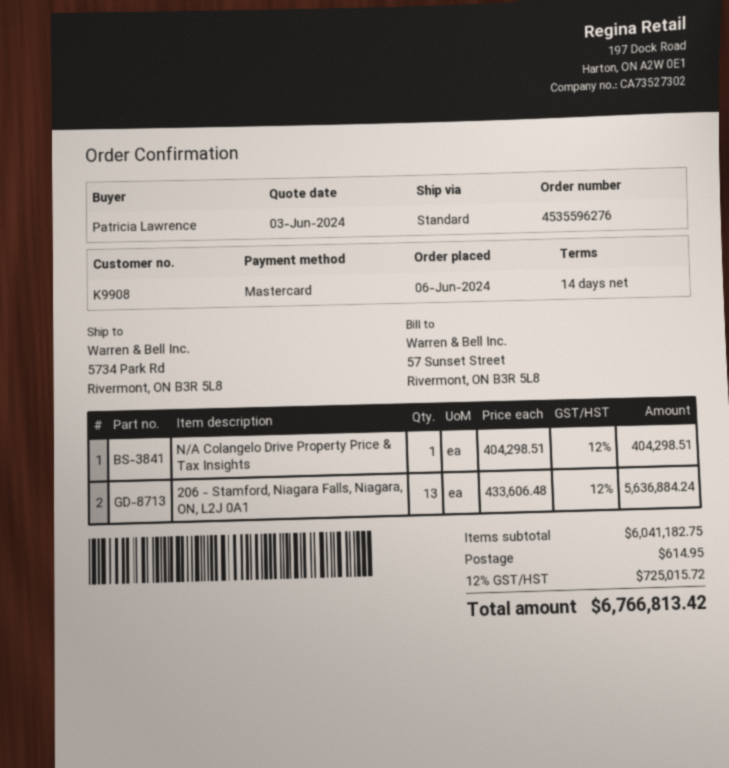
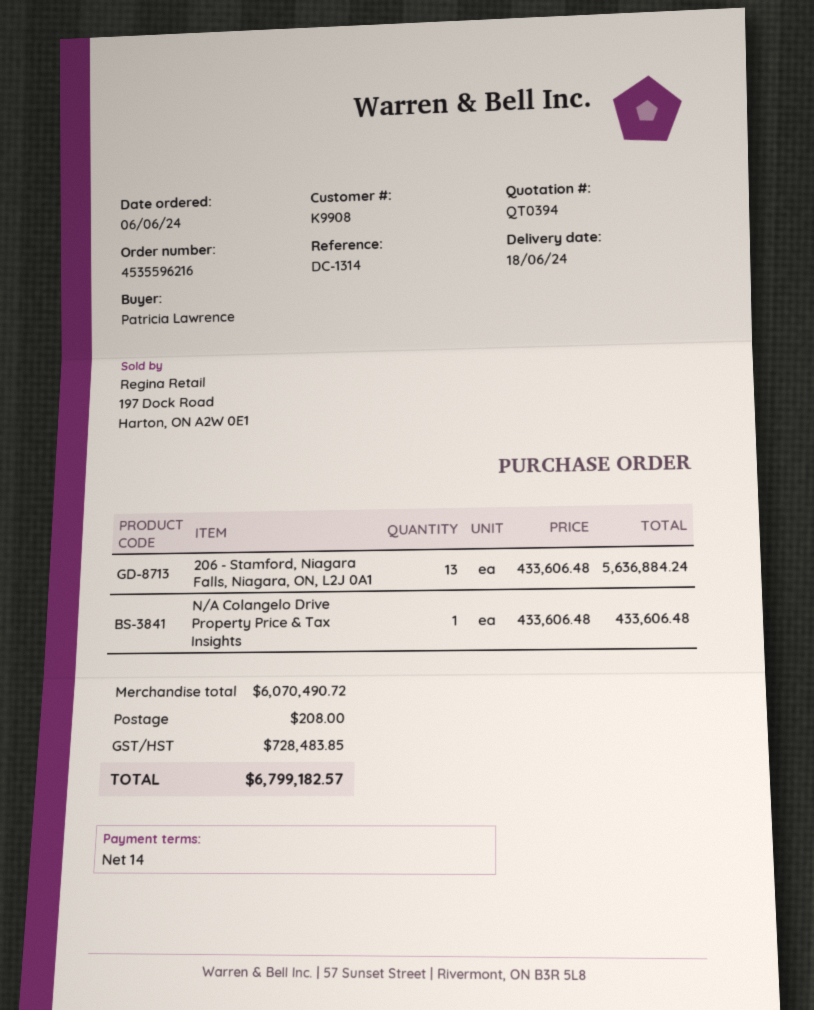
order number: 4535596276 -> 4535596216
N/A Colangelo Drive Property Price & Tax Insights: 1 x 404298.51 = 404298.51 -> 1 x 433606.48 = 433606.48
subtotal: 6041182.75 -> 6070490.72
shipping: 614.95 -> 208.00
tax: 725015.72 -> 728483.85
total: 6766813.42 -> 6799182.57

